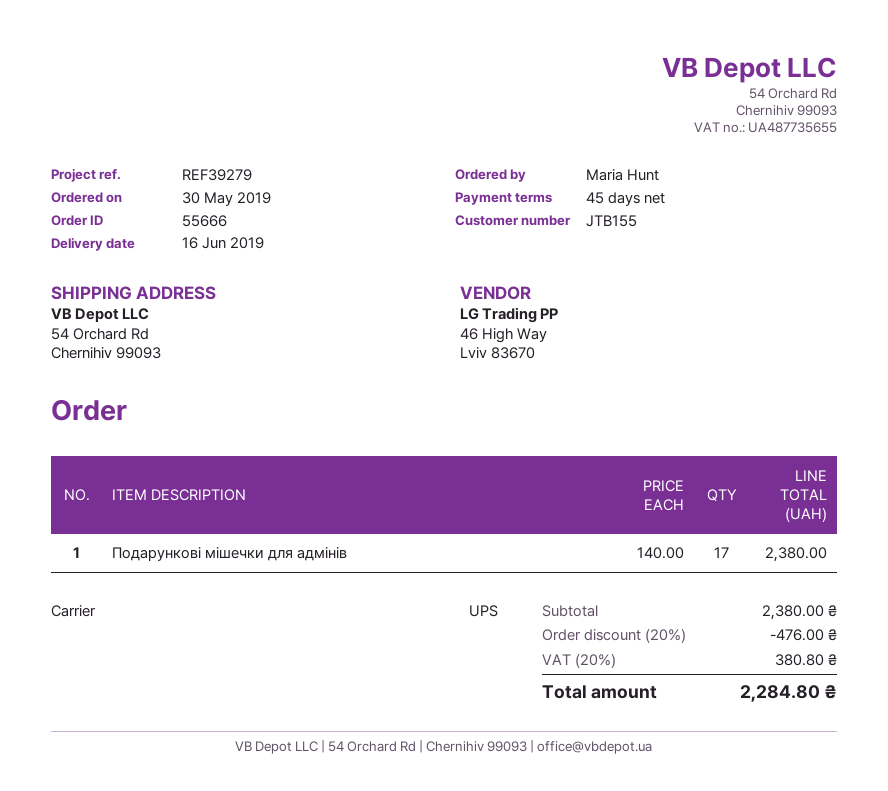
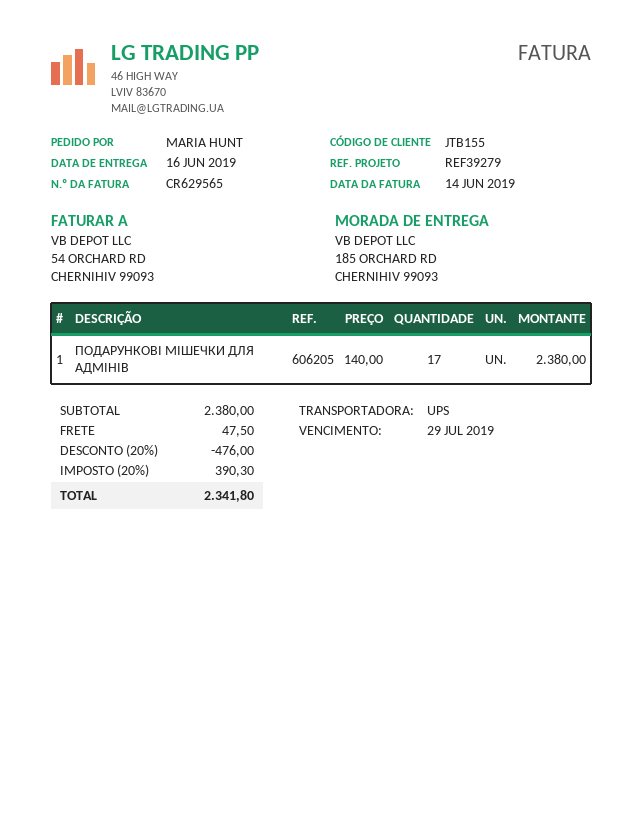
ship to: 54 Orchard Rd, Chernihiv 99093 -> 185 ORCHARD RD, CHERNIHIV 99093
shipping: none -> 47.50
tax: 20% = 380.80 -> 20% = 390.30
total: 2284.80 -> 2341.80

